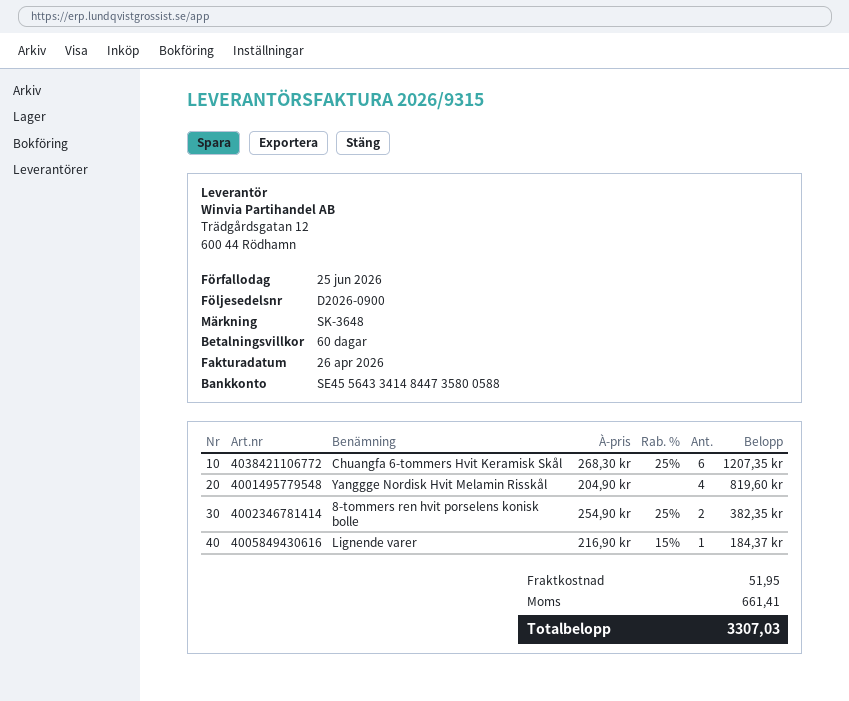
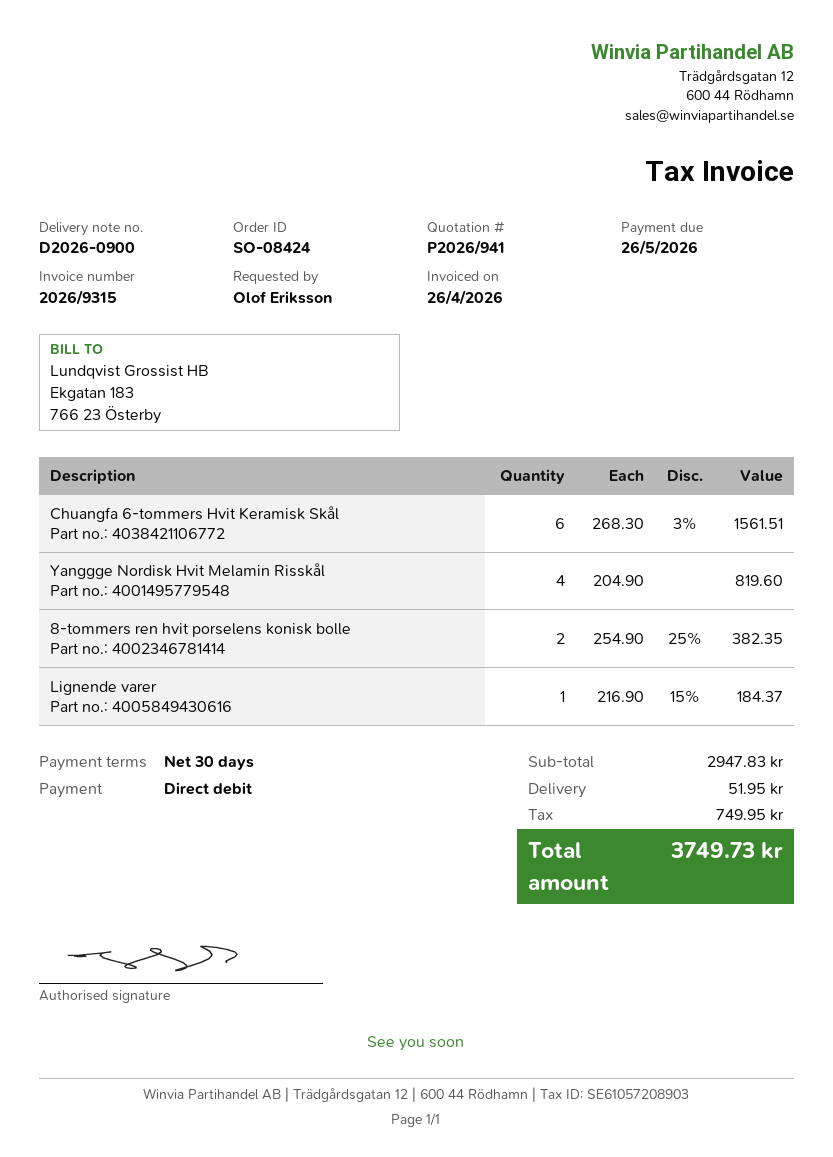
payment terms: 60 days -> 30 days
due date: 2026-06-25 -> 2026-05-26
Chuangfa 6-tommers Hvit Keramisk Skål: 6 x 268.30 - 25% = 1207.35 -> 6 x 268.30 - 3% = 1561.51
tax: 661.41 -> 749.95
total: 3307.03 -> 3749.73

